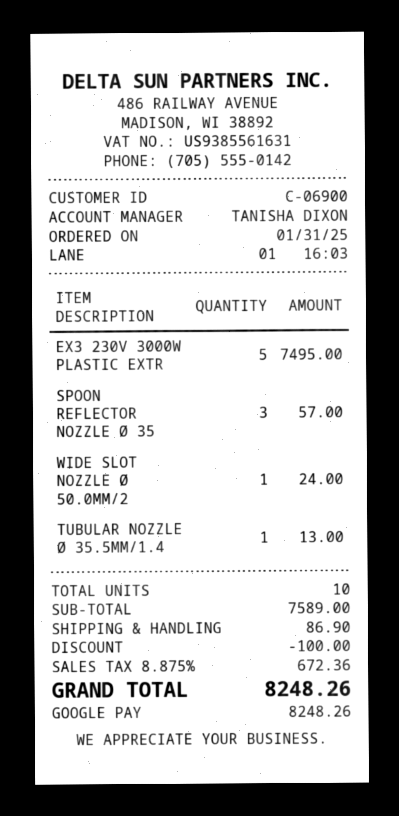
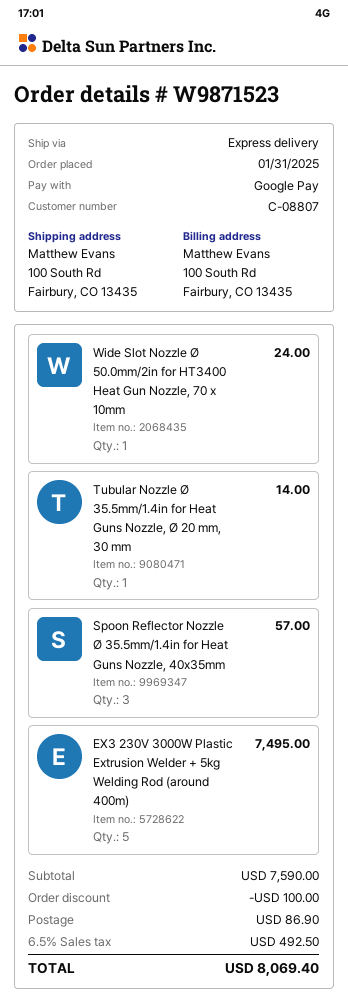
customer number: C-06900 -> C-08807
TUBULAR NOZZLE Ø 35.5MM/1.4: 1 for 13.00 -> 1 for 14.00
subtotal: 7589.00 -> 7590.00
tax: 8.875% = 672.36 -> 6.5% = 492.50
total: 8248.26 -> 8069.40

